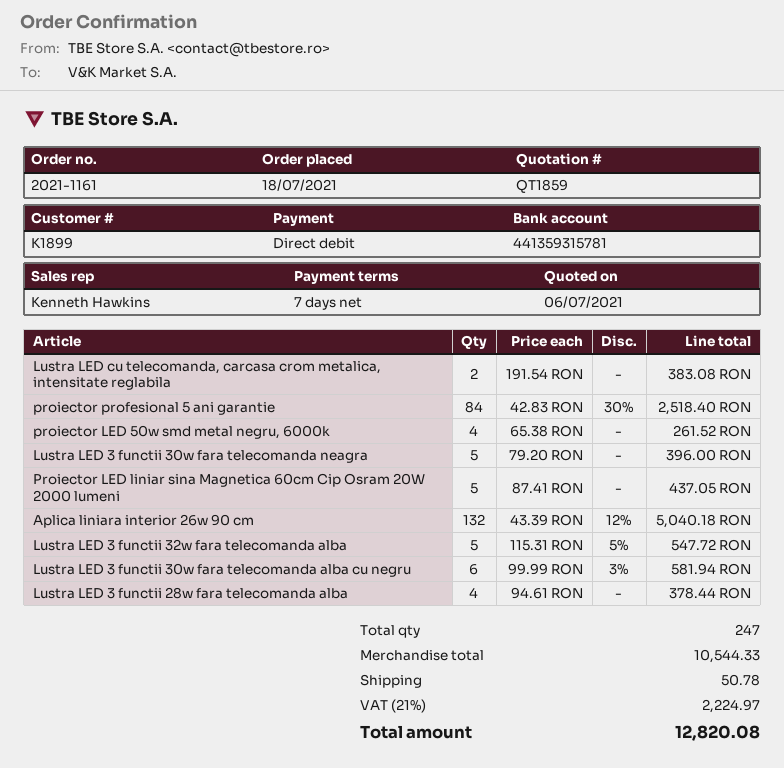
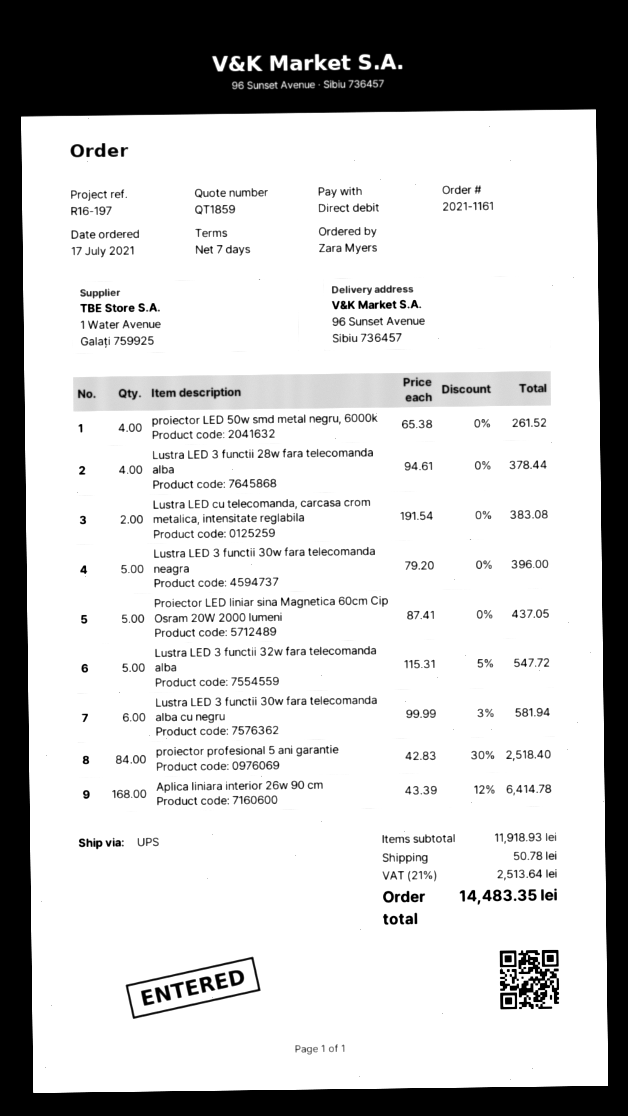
order date: 2021-07-18 -> 2021-07-17
Aplica liniara interior 26w 90 cm: 132 x 43.39 - 12% = 5040.18 -> 168 x 43.39 - 12% = 6414.78
subtotal: 10544.33 -> 11918.93
tax: 21% = 2224.97 -> 21% = 2513.64
total: 12820.08 -> 14483.35

